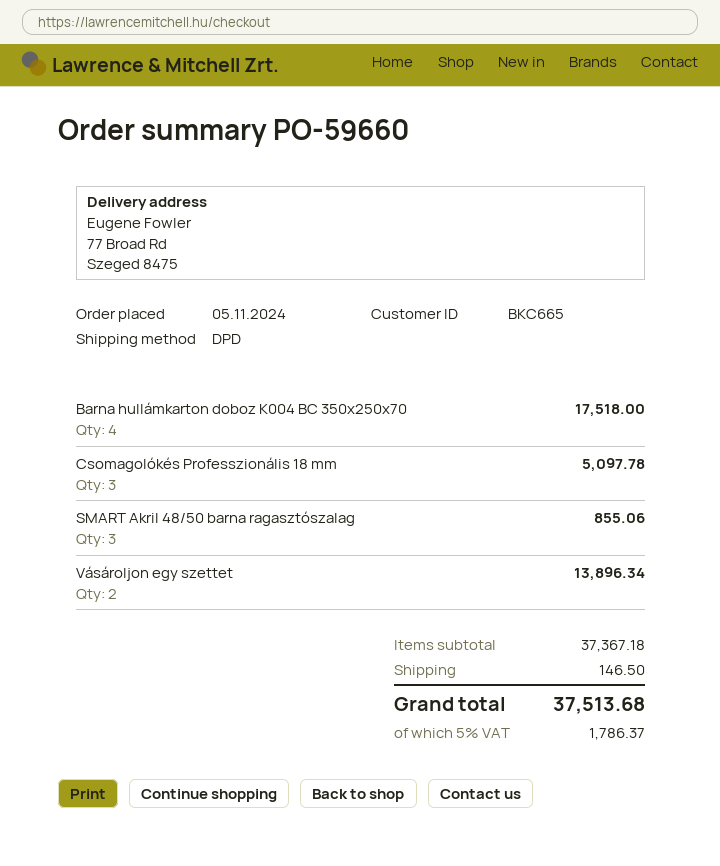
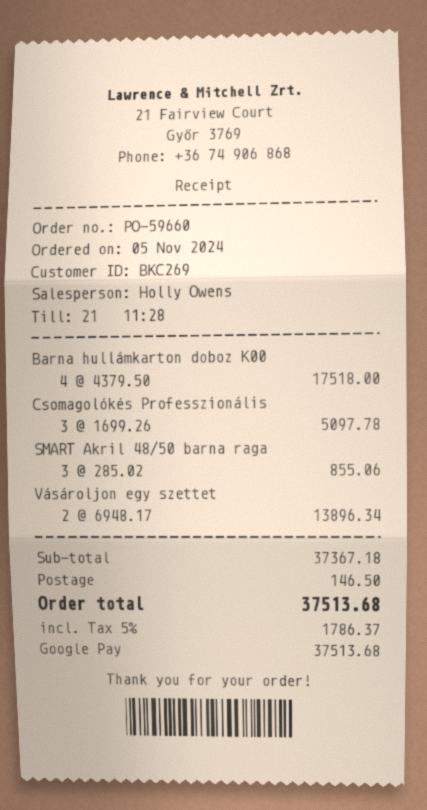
customer number: BKC665 -> BKC269

